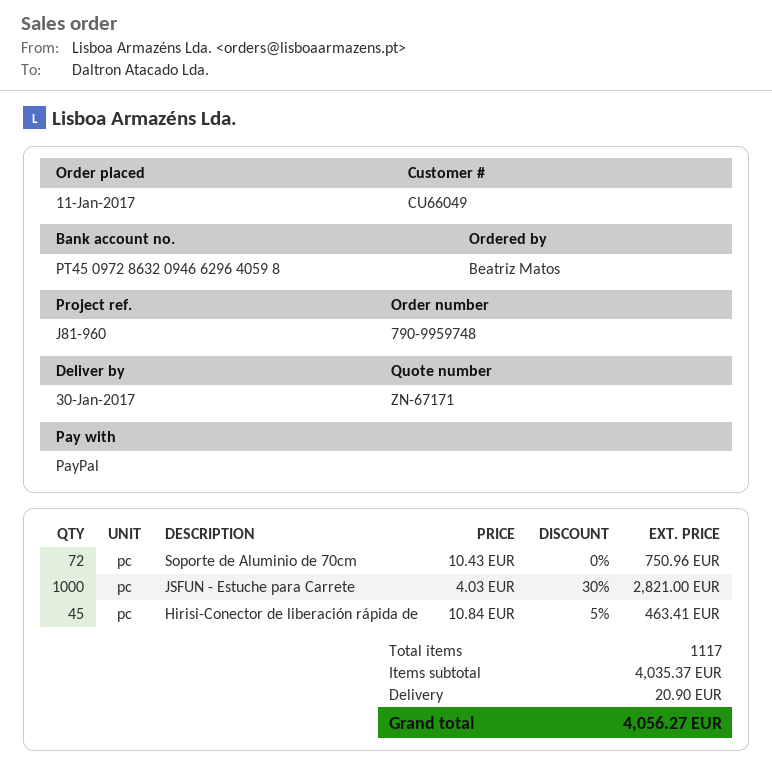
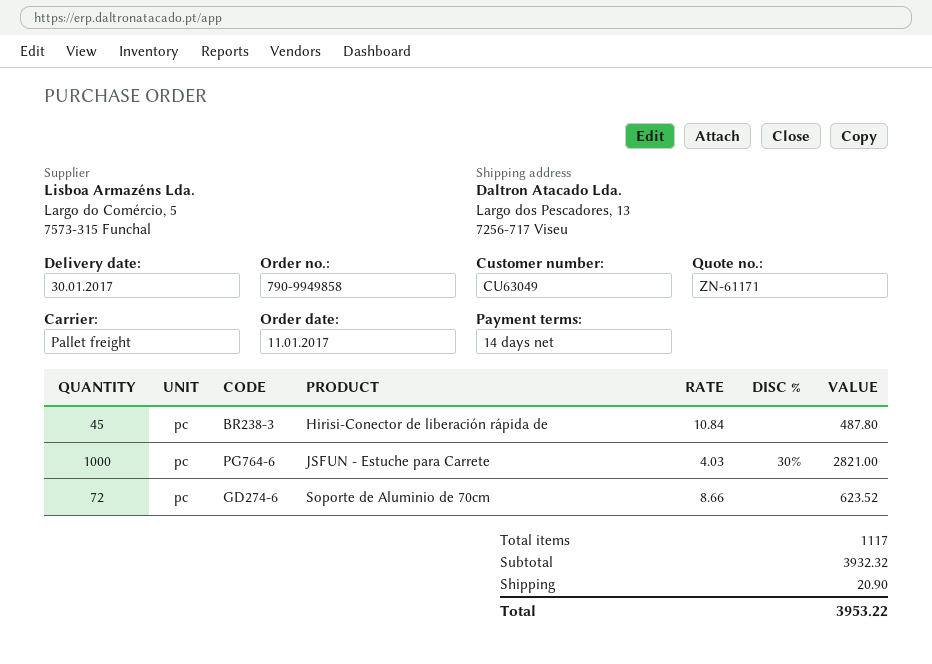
quote number: ZN-67171 -> ZN-61171
order number: 790-9959748 -> 790-9949858
customer number: CU66049 -> CU63049
Soporte de Aluminio de 70cm: 72 x 10.43 = 750.96 -> 72 x 8.66 = 623.52
Hirisi-Conector de liberación rápida de: 45 x 10.84 - 5% = 463.41 -> 45 x 10.84 = 487.80
subtotal: 4035.37 -> 3932.32
total: 4056.27 -> 3953.22

